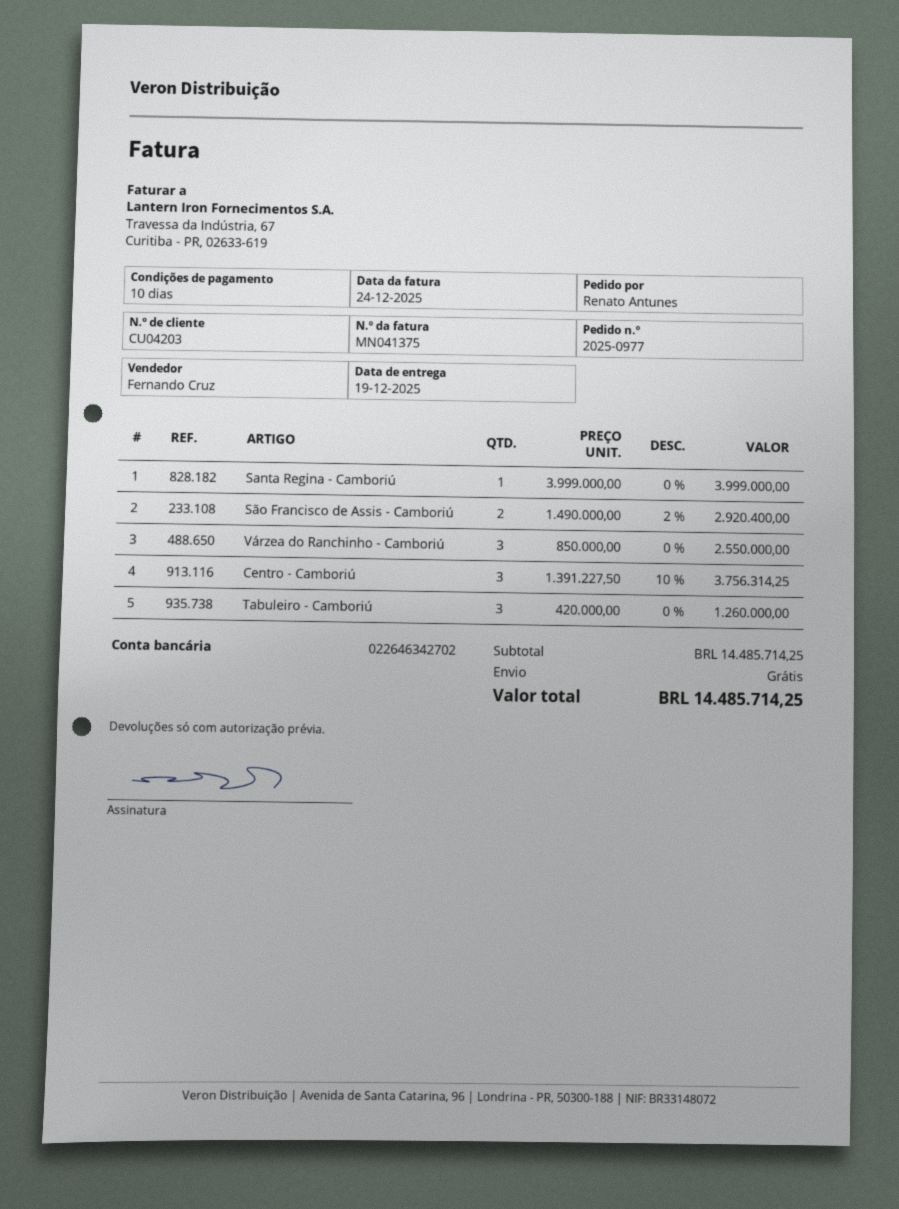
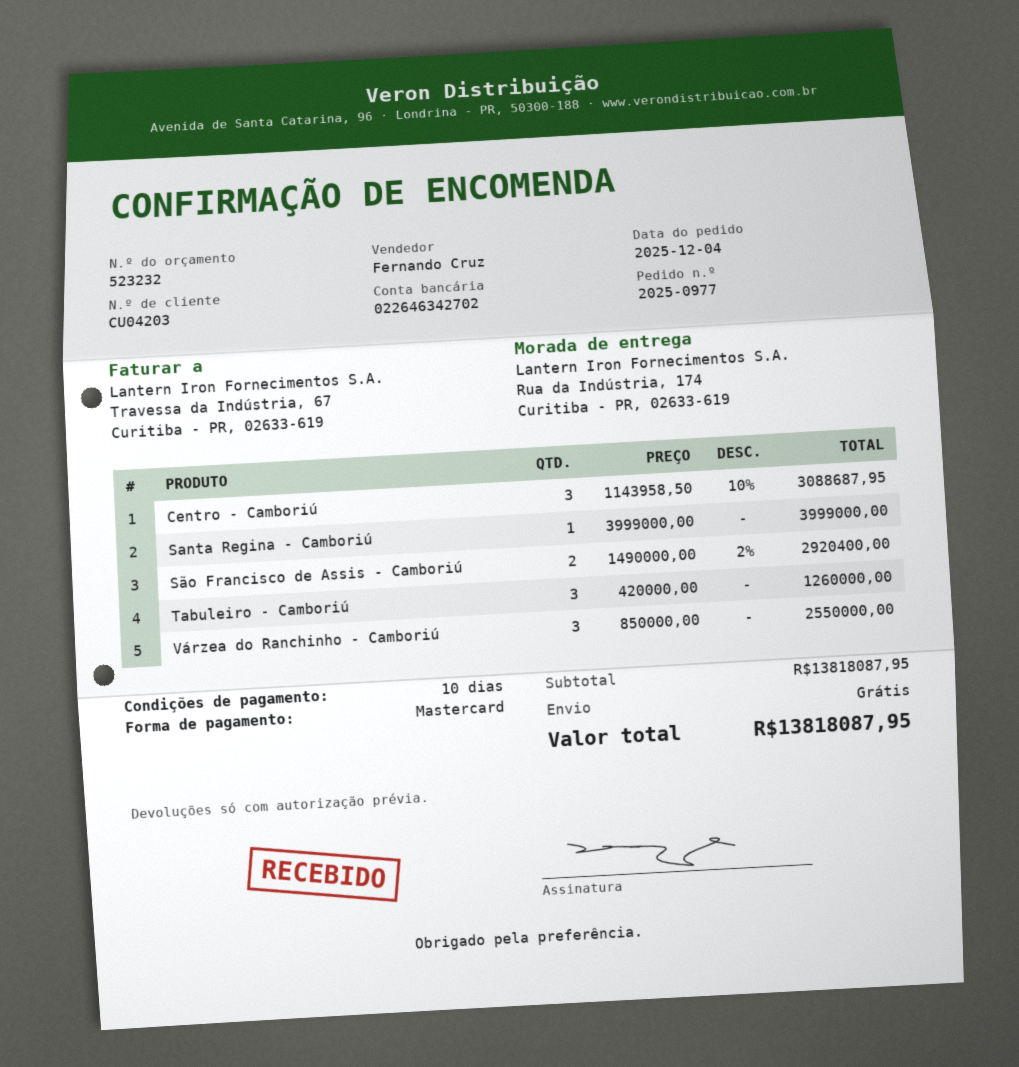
Centro - Camboriú: 3 x 1391227.50 - 10% = 3756314.25 -> 3 x 1143958.50 - 10% = 3088687.95
subtotal: 14485714.25 -> 13818087.95
total: 14485714.25 -> 13818087.95

